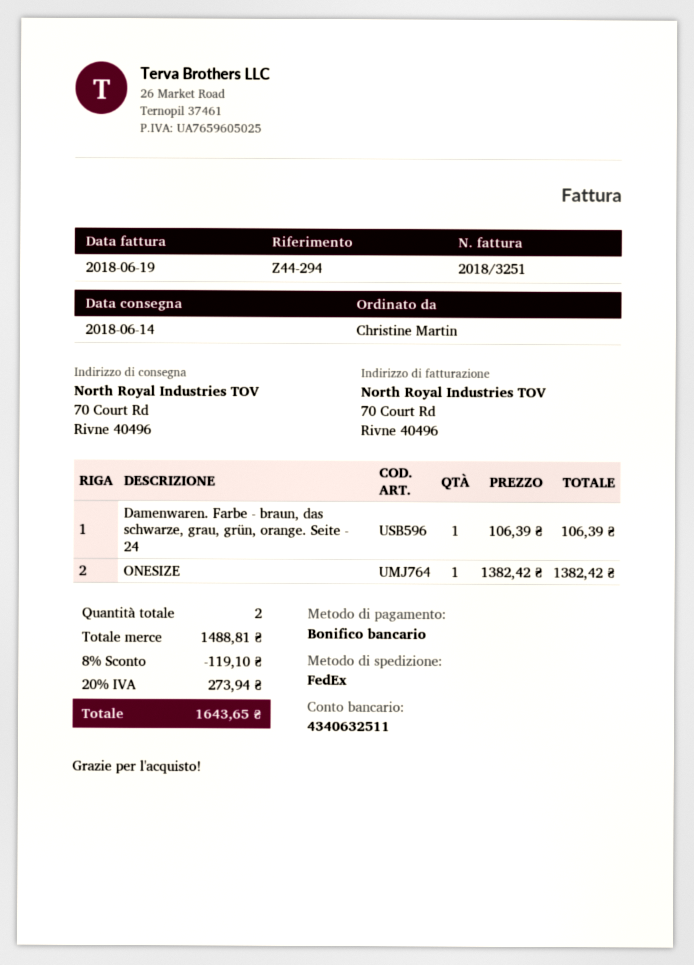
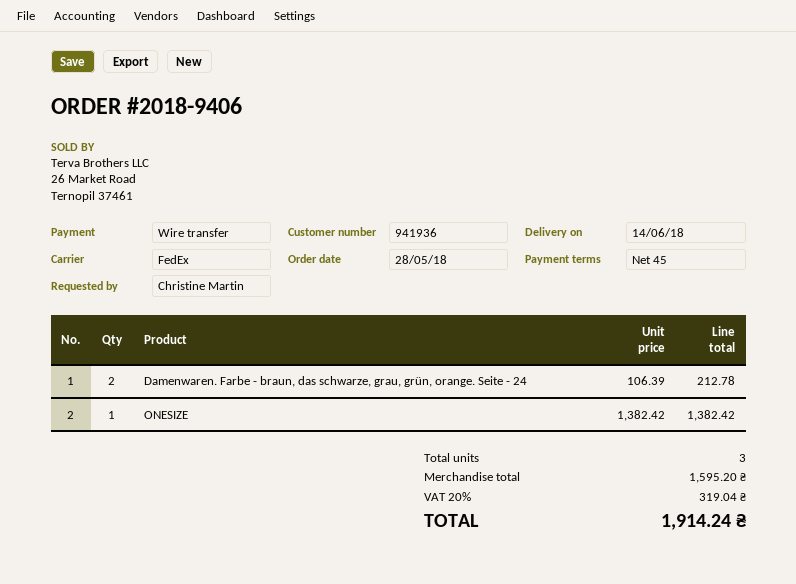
Damenwaren. Farbe - braun, das schwarze, grau, grün, orange. Seite - 24: 1 x 106.39 = 106.39 -> 2 x 106.39 = 212.78
total quantity: 2 -> 3
subtotal: 1488.81 -> 1595.20
discount: 8% = 119.10 -> none
tax: 20% = 273.94 -> 20% = 319.04
total: 1643.65 -> 1914.24

